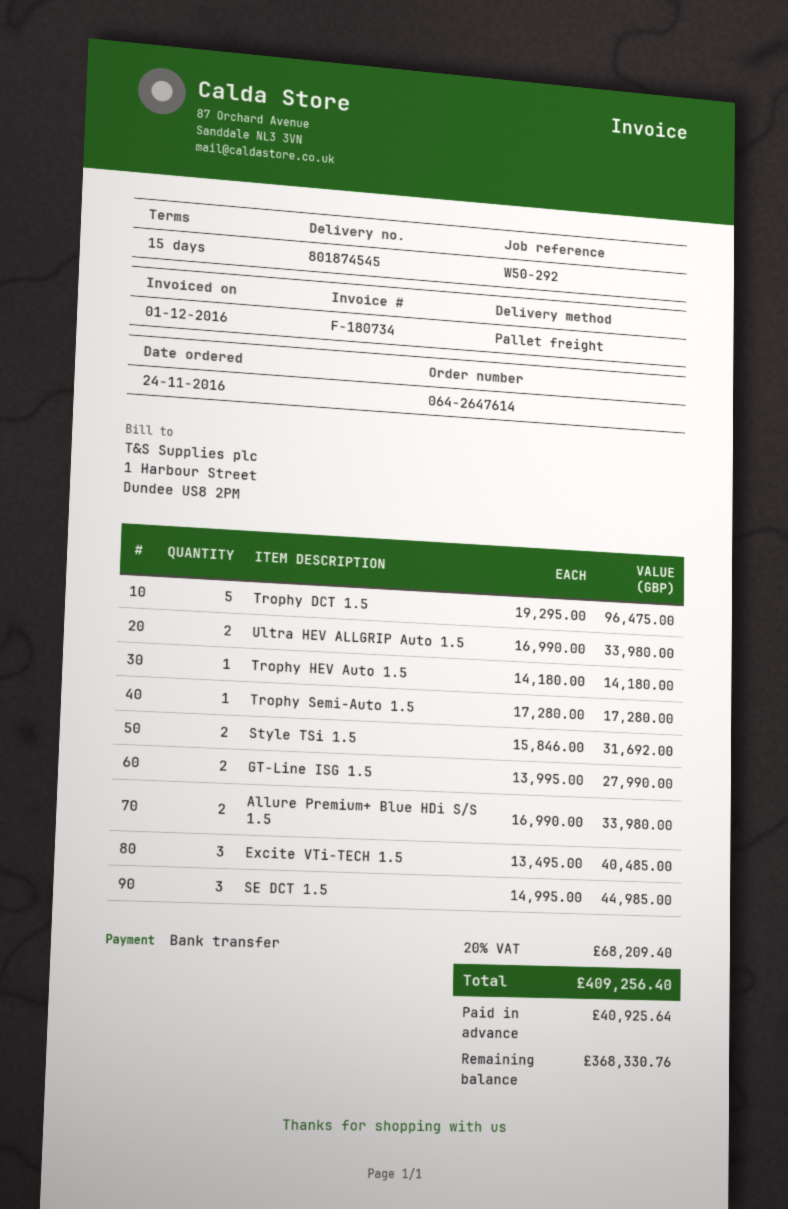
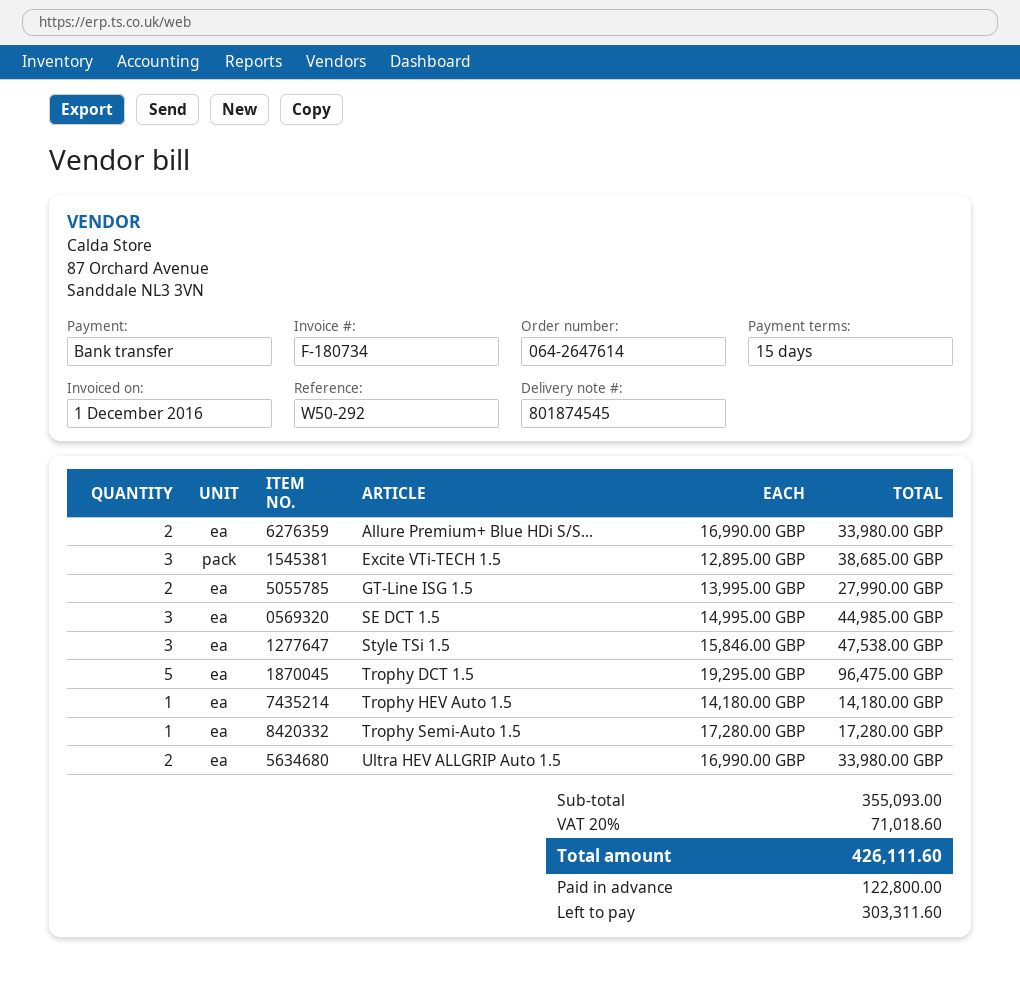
Style TSi 1.5: 2 x 15846.00 = 31692.00 -> 3 x 15846.00 = 47538.00
Excite VTi-TECH 1.5: 3 x 13495.00 = 40485.00 -> 3 x 12895.00 = 38685.00
tax: 20% = 68209.40 -> 20% = 71018.60
total: 409256.40 -> 426111.60
deposit: 40925.64 -> 122800.00
balance: 368330.76 -> 303311.60

